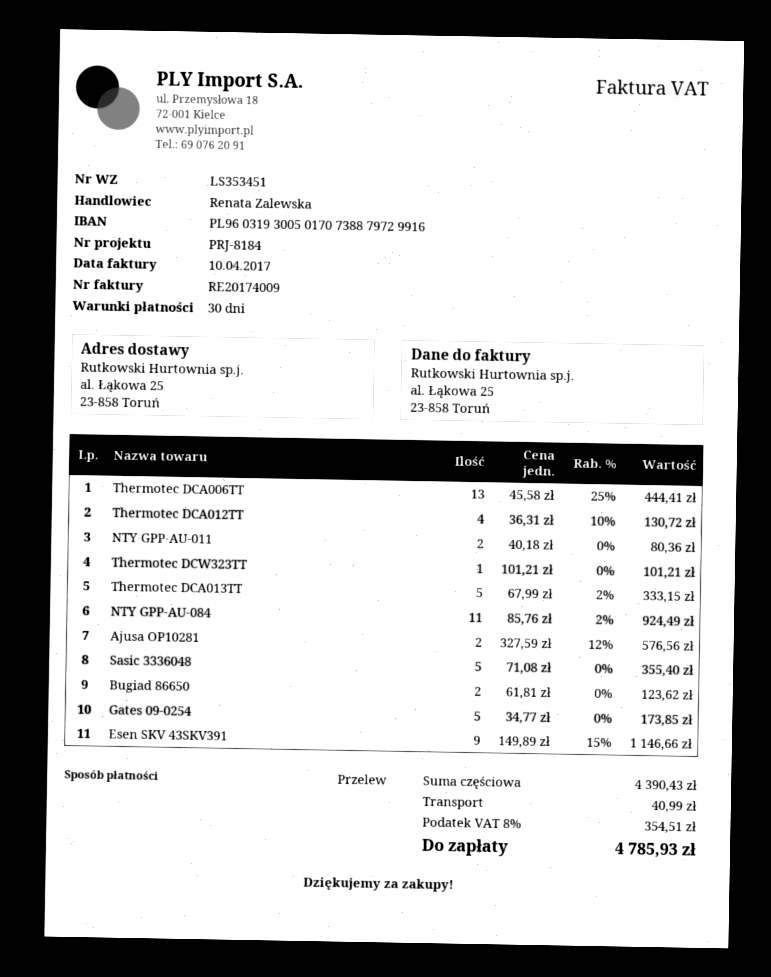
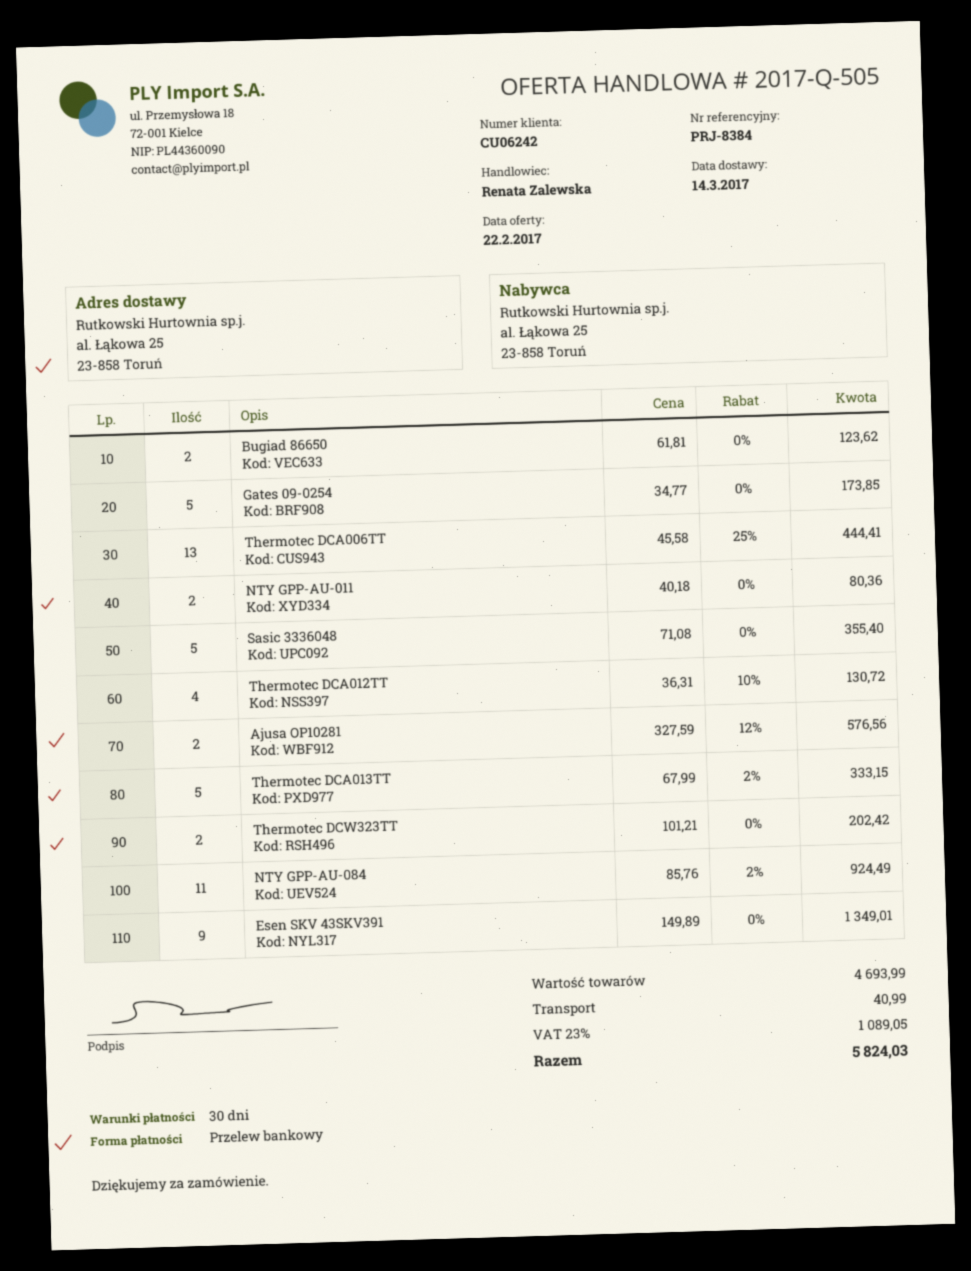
reference: PRJ-8184 -> PRJ-8384
Thermotec DCW323TT: 1 x 101.21 = 101.21 -> 2 x 101.21 = 202.42
Esen SKV 43SKV391: 9 x 149.89 - 15% = 1146.66 -> 9 x 149.89 = 1349.01
subtotal: 4390.43 -> 4693.99
tax: 8% = 354.51 -> 23% = 1089.05
total: 4785.93 -> 5824.03

